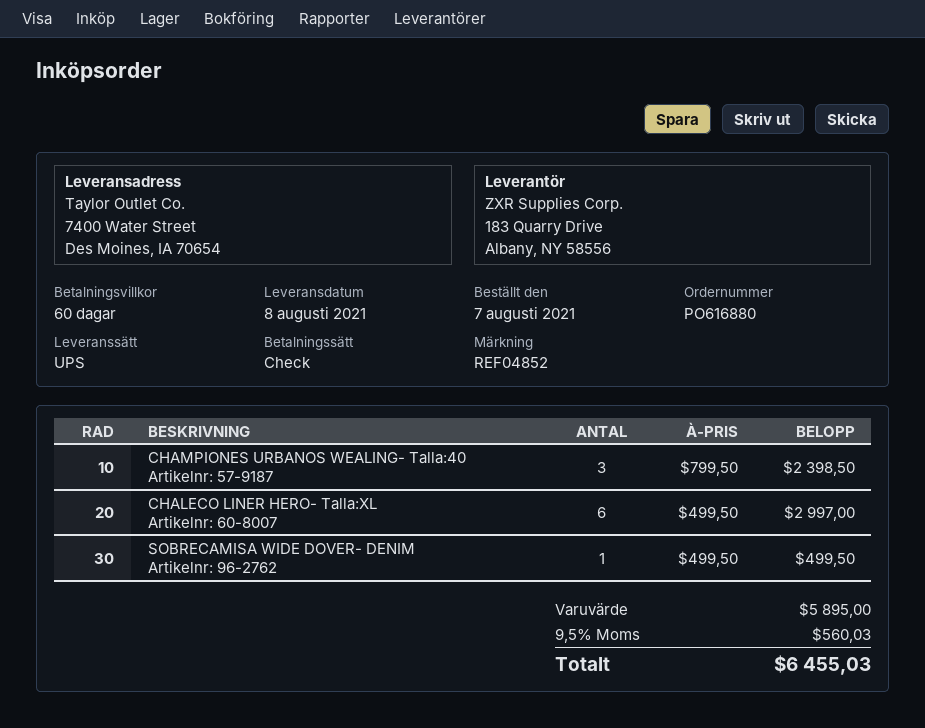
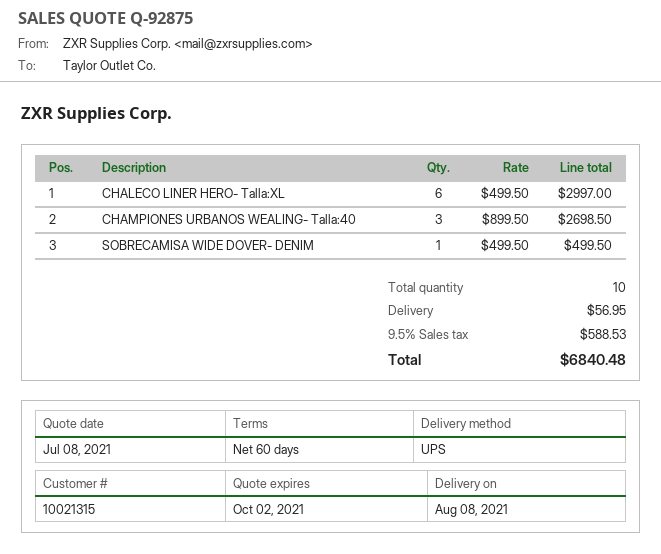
CHAMPIONES URBANOS WEALING- Talla:40: 3 x 799.50 = 2398.50 -> 3 x 899.50 = 2698.50
shipping: none -> 56.95
tax: 9.5% = 560.03 -> 9.5% = 588.53
total: 6455.03 -> 6840.48

